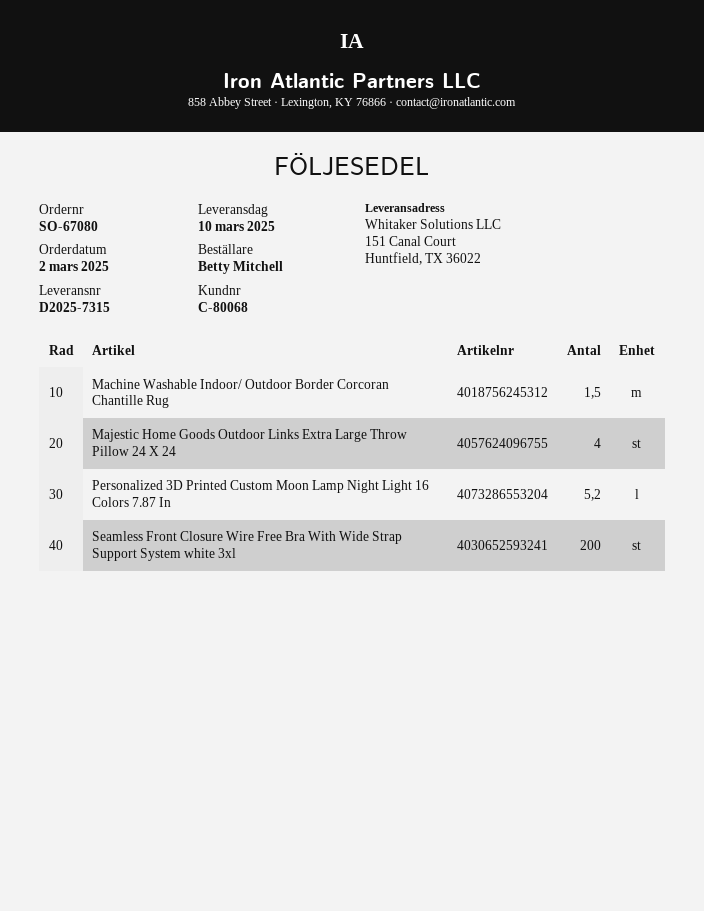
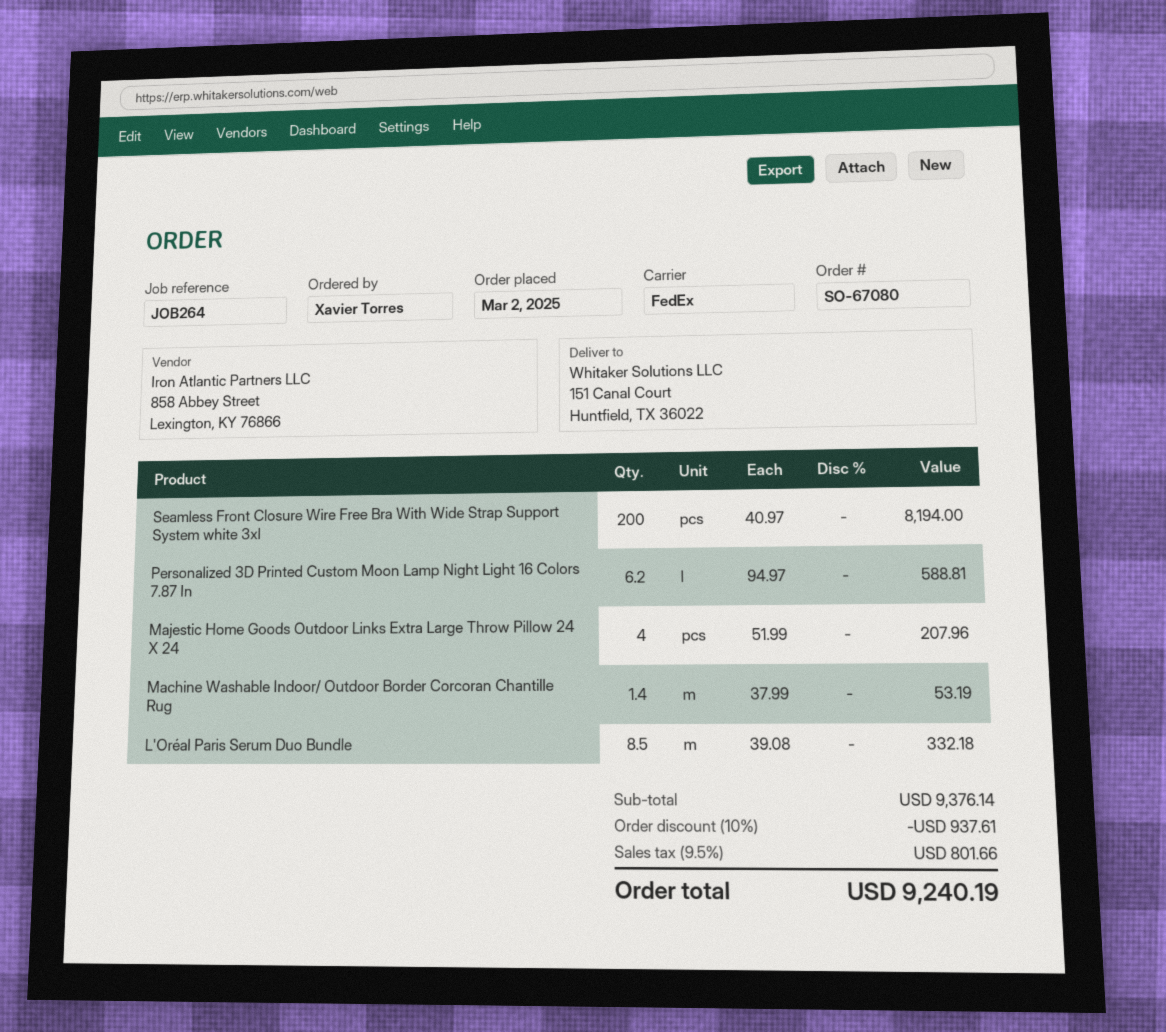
ordered by: Betty Mitchell -> Xavier Torres
Machine Washable Indoor/ Outdoor Border Corcoran Chantille Rug: 1.5 -> 1.4
Personalized 3D Printed Custom Moon Lamp Night Light 16 Colors 7.87 In: 5.2 -> 6.2
L'Oréal Paris Serum Duo Bundle: none -> 8.5

